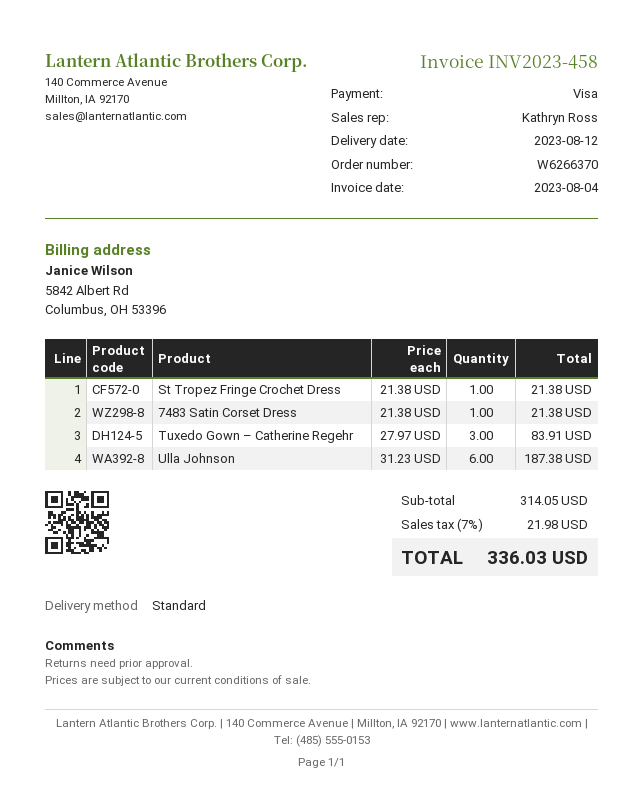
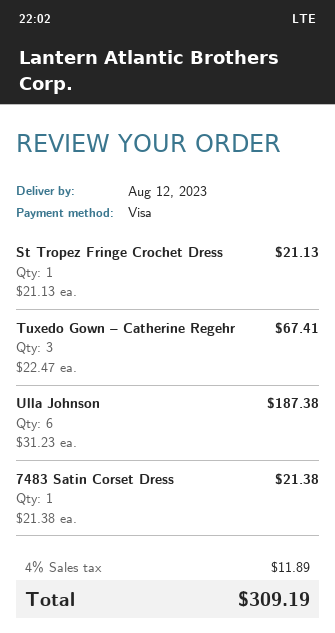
St Tropez Fringe Crochet Dress: 1 x 21.38 = 21.38 -> 1 x 21.13 = 21.13
Tuxedo Gown – Catherine Regehr: 3 x 27.97 = 83.91 -> 3 x 22.47 = 67.41
tax: 7% = 21.98 -> 4% = 11.89
total: 336.03 -> 309.19

